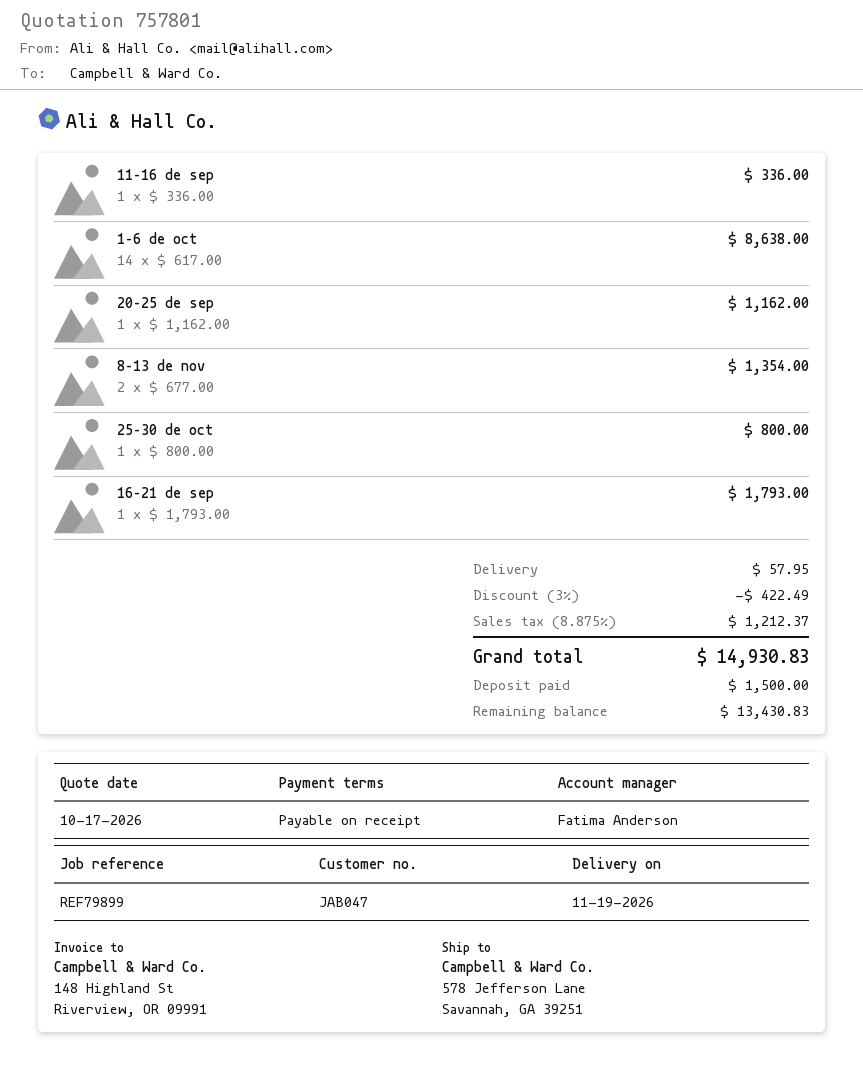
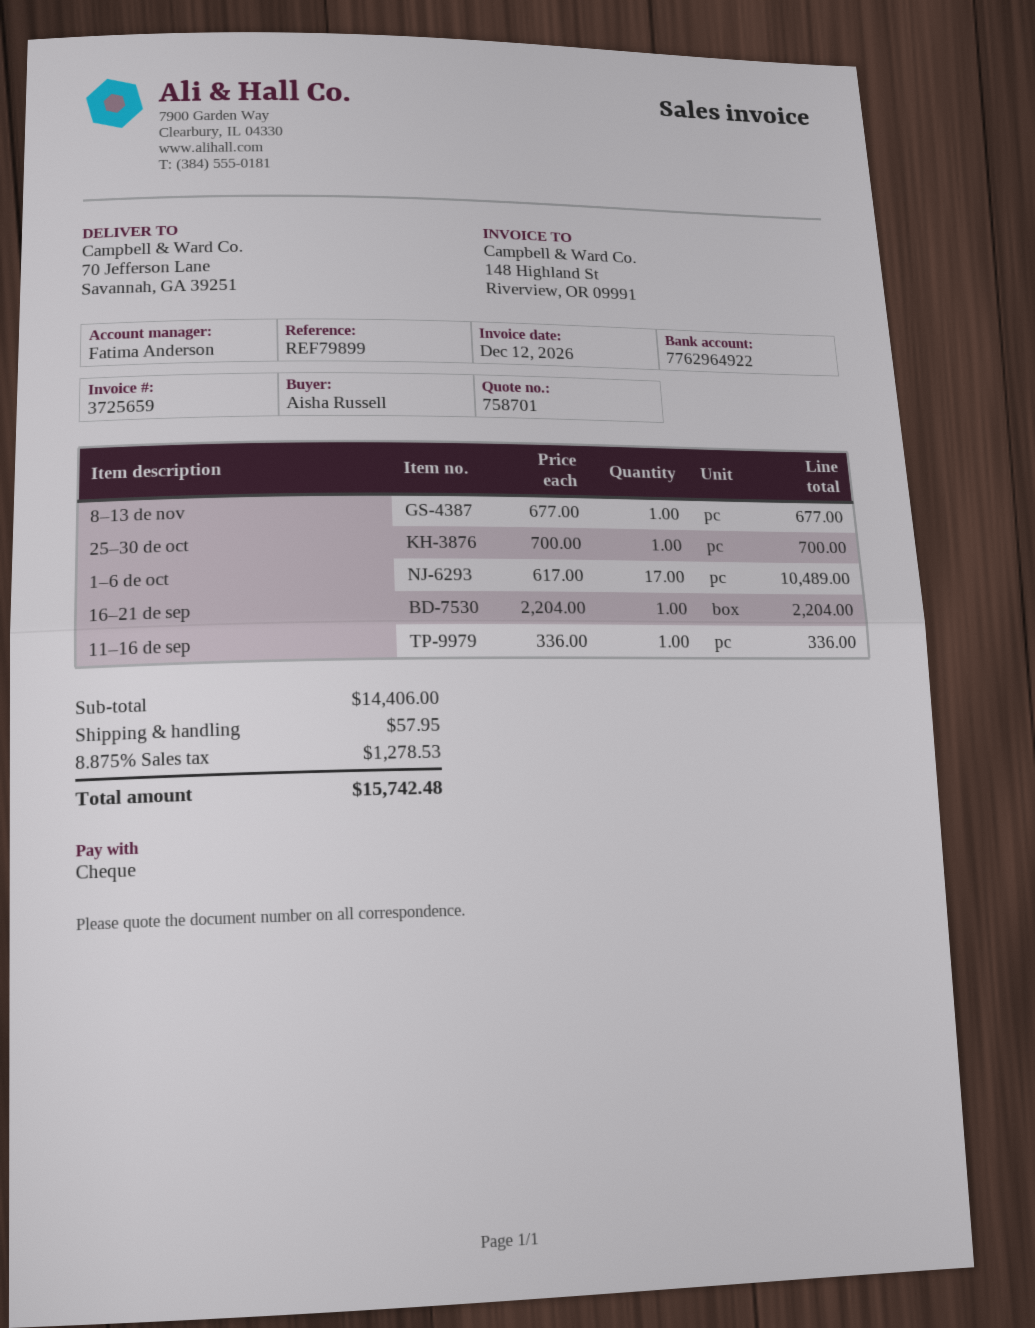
quote number: 757801 -> 758701
ship to: 578 Jefferson Lane, Savannah, GA 39251 -> 70 Jefferson Lane, Savannah, GA 39251
1–6 de oct: 14 x 617.00 = 8638.00 -> 17 x 617.00 = 10489.00
20–25 de sep: 1 x 1162.00 = 1162.00 -> none
8–13 de nov: 2 x 677.00 = 1354.00 -> 1 x 677.00 = 677.00
25–30 de oct: 1 x 800.00 = 800.00 -> 1 x 700.00 = 700.00
16–21 de sep: 1 x 1793.00 = 1793.00 -> 1 x 2204.00 = 2204.00
discount: 3% = 422.49 -> none
tax: 8.875% = 1212.37 -> 8.875% = 1278.53
total: 14930.83 -> 15742.48

